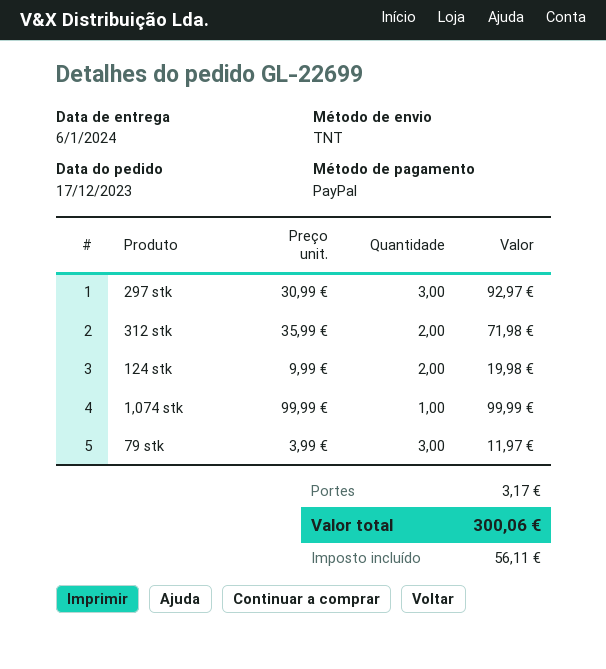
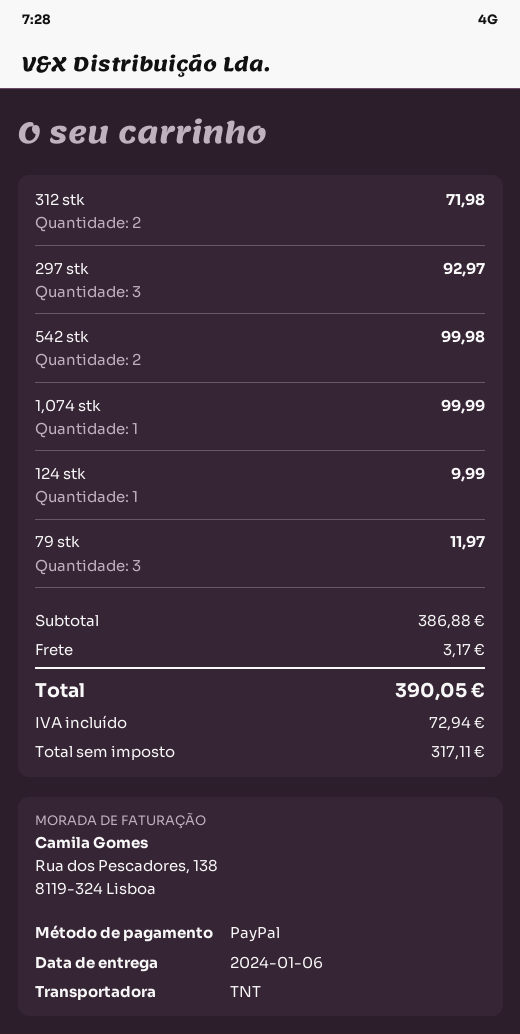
124 stk: 2 for 19.98 -> 1 for 9.99
542 stk: none -> 2 for 99.98
tax: 56.11 -> 72.94
total: 300.06 -> 390.05

